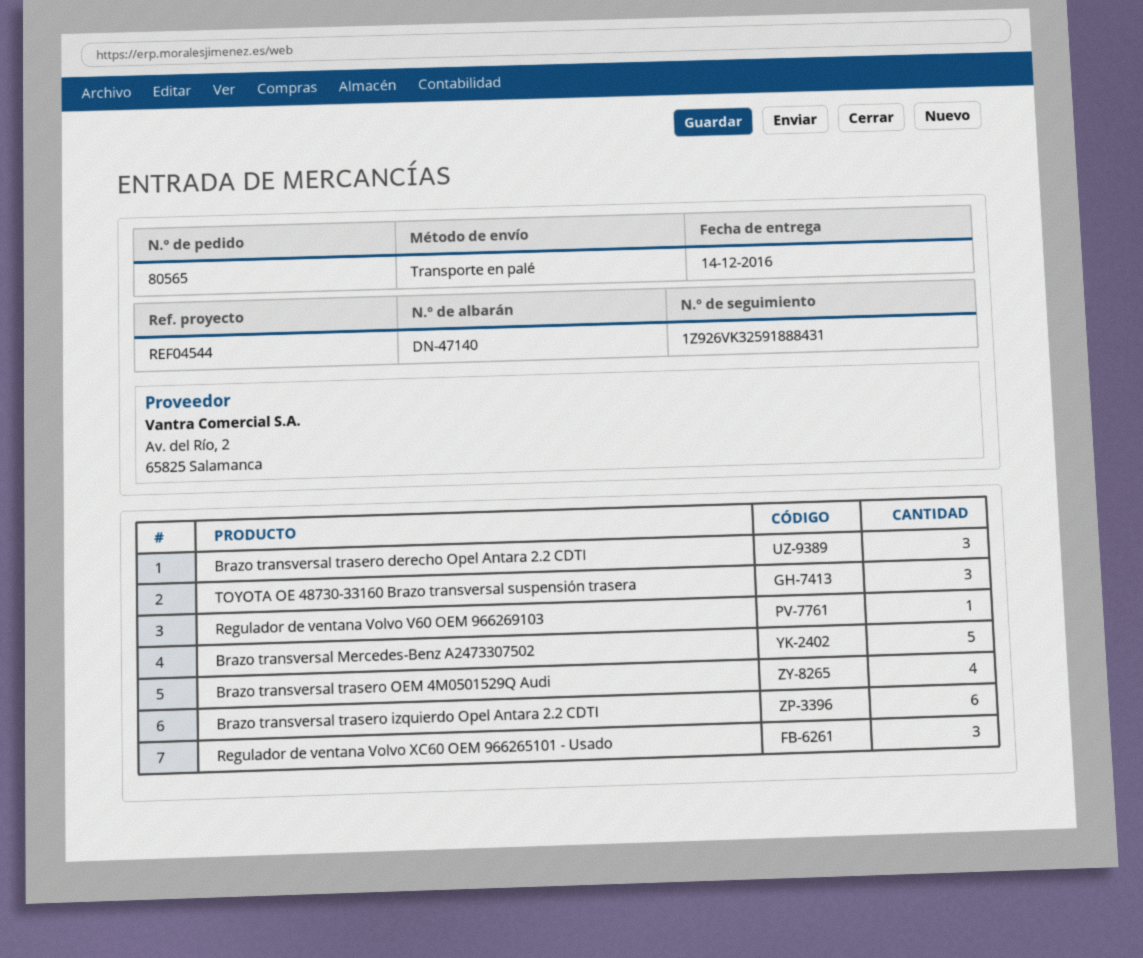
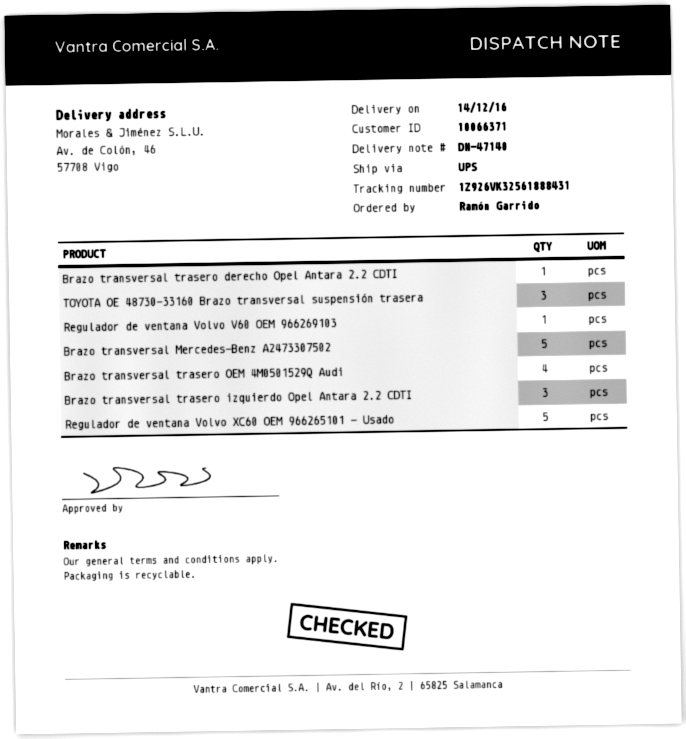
shipping method: pallet freight -> UPS
tracking number: 1Z926VK32591888431 -> 1Z926VK32561888431
Brazo transversal trasero derecho Opel Antara 2.2 CDTI: 3 -> 1
Brazo transversal trasero izquierdo Opel Antara 2.2 CDTI: 6 -> 3
Regulador de ventana Volvo XC60 OEM 966265101 - Usado: 3 -> 5

